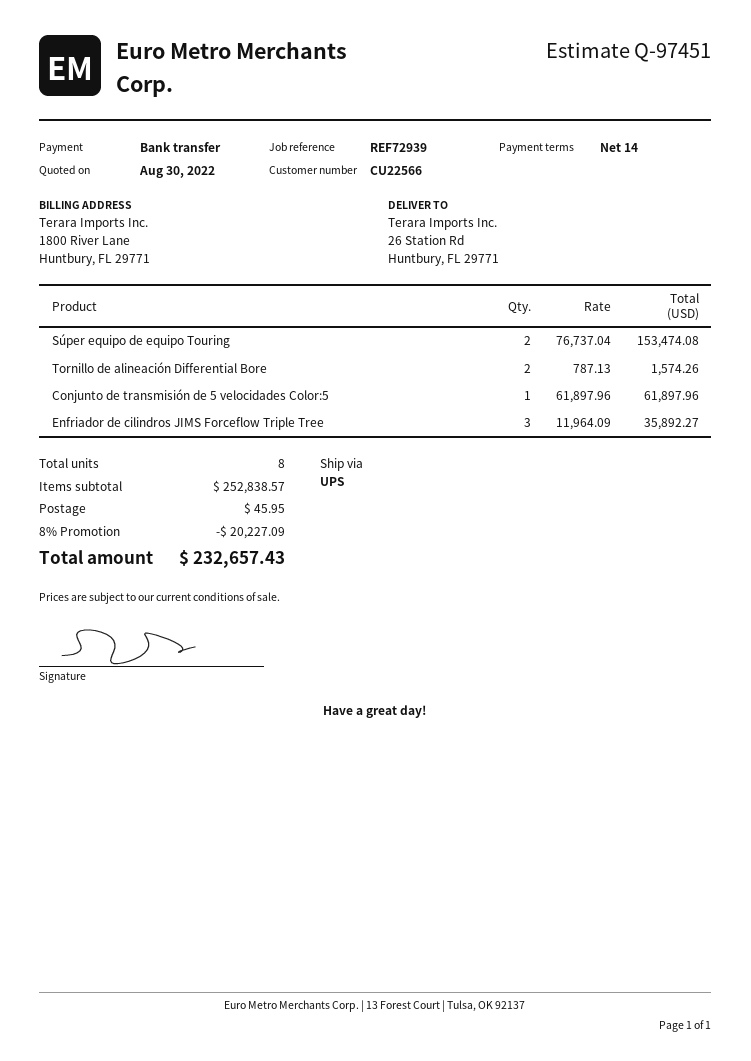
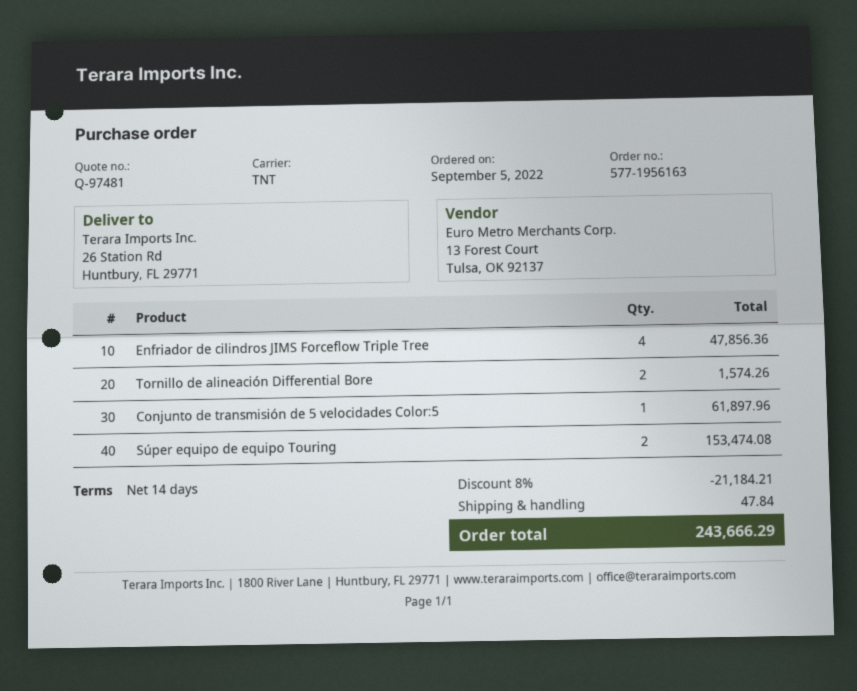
quote number: Q-97451 -> Q-97481
shipping method: UPS -> TNT
Enfriador de cilindros JIMS Forceflow Triple Tree: 3 for 35892.27 -> 4 for 47856.36
discount: 8% = 20227.09 -> 8% = 21184.21
shipping: 45.95 -> 47.84
total: 232657.43 -> 243666.29

